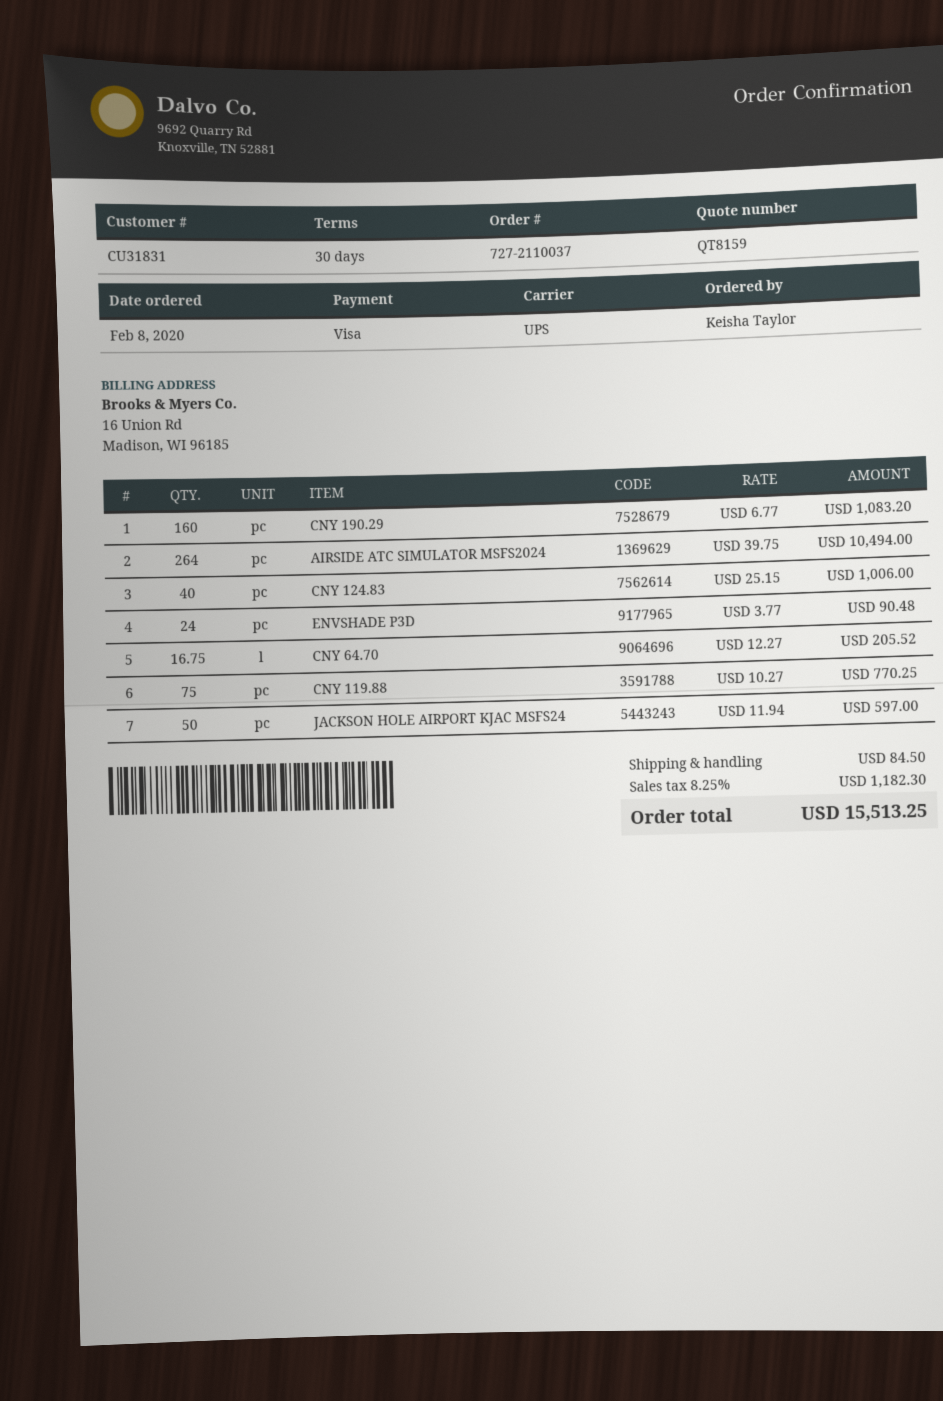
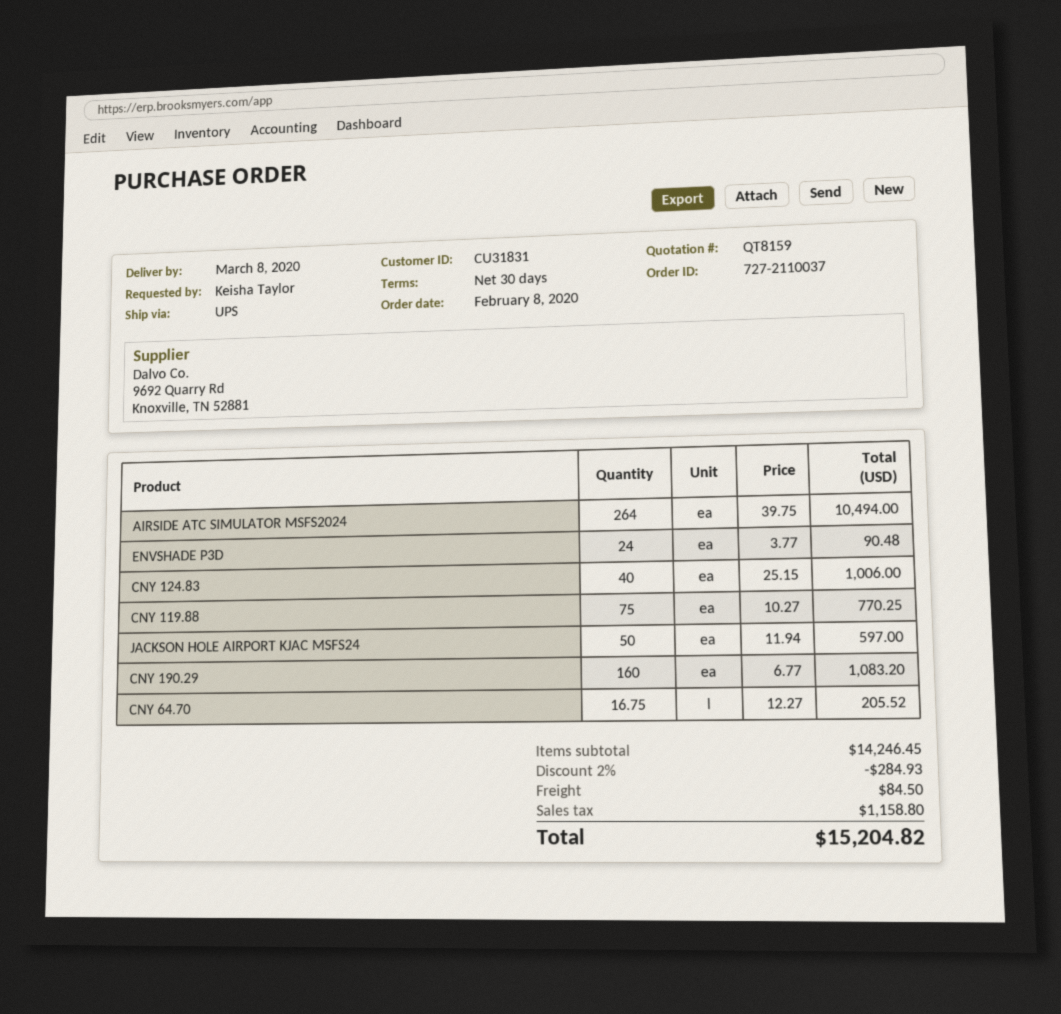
discount: none -> 2% = 284.93
tax: 1182.30 -> 1158.80
total: 15513.25 -> 15204.82

